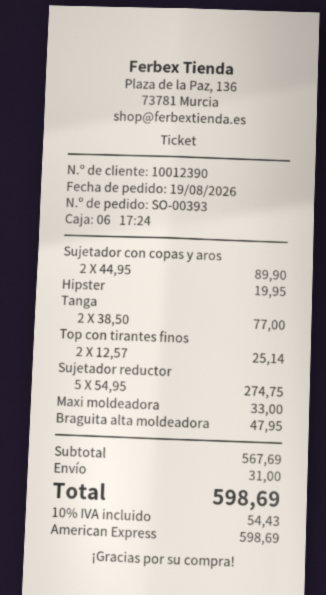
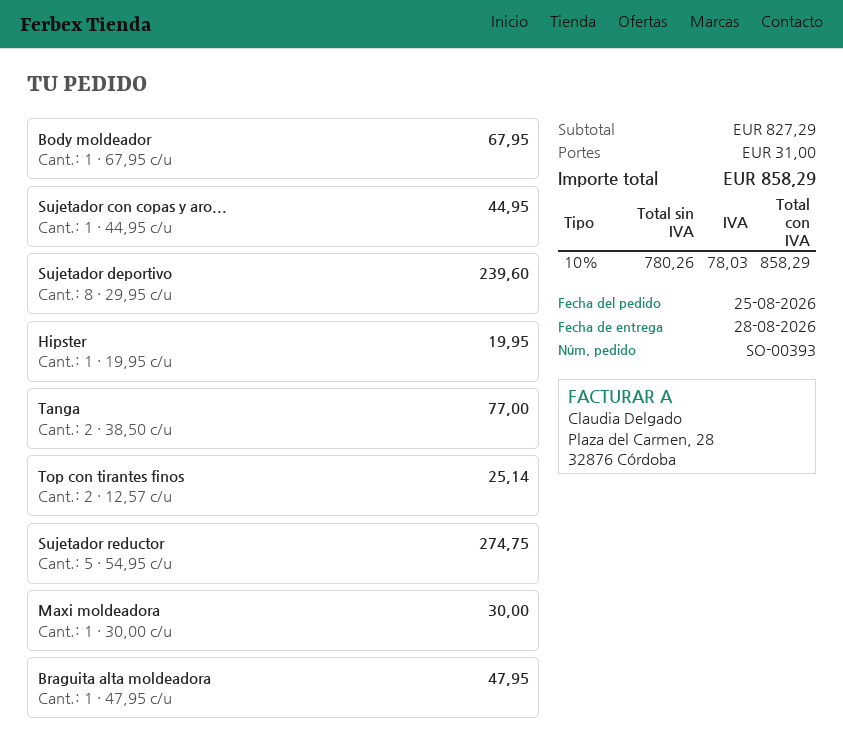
order date: 2026-08-19 -> 2026-08-25
Sujetador con copas y aros: 2 x 44.95 = 89.90 -> 1 x 44.95 = 44.95
Maxi moldeadora: 1 x 33.00 = 33.00 -> 1 x 30.00 = 30.00
Body moldeador: none -> 1 x 67.95 = 67.95
Sujetador deportivo: none -> 8 x 29.95 = 239.60
subtotal: 567.69 -> 827.29
tax: 10% = 54.43 -> 10% = 78.03
total: 598.69 -> 858.29

